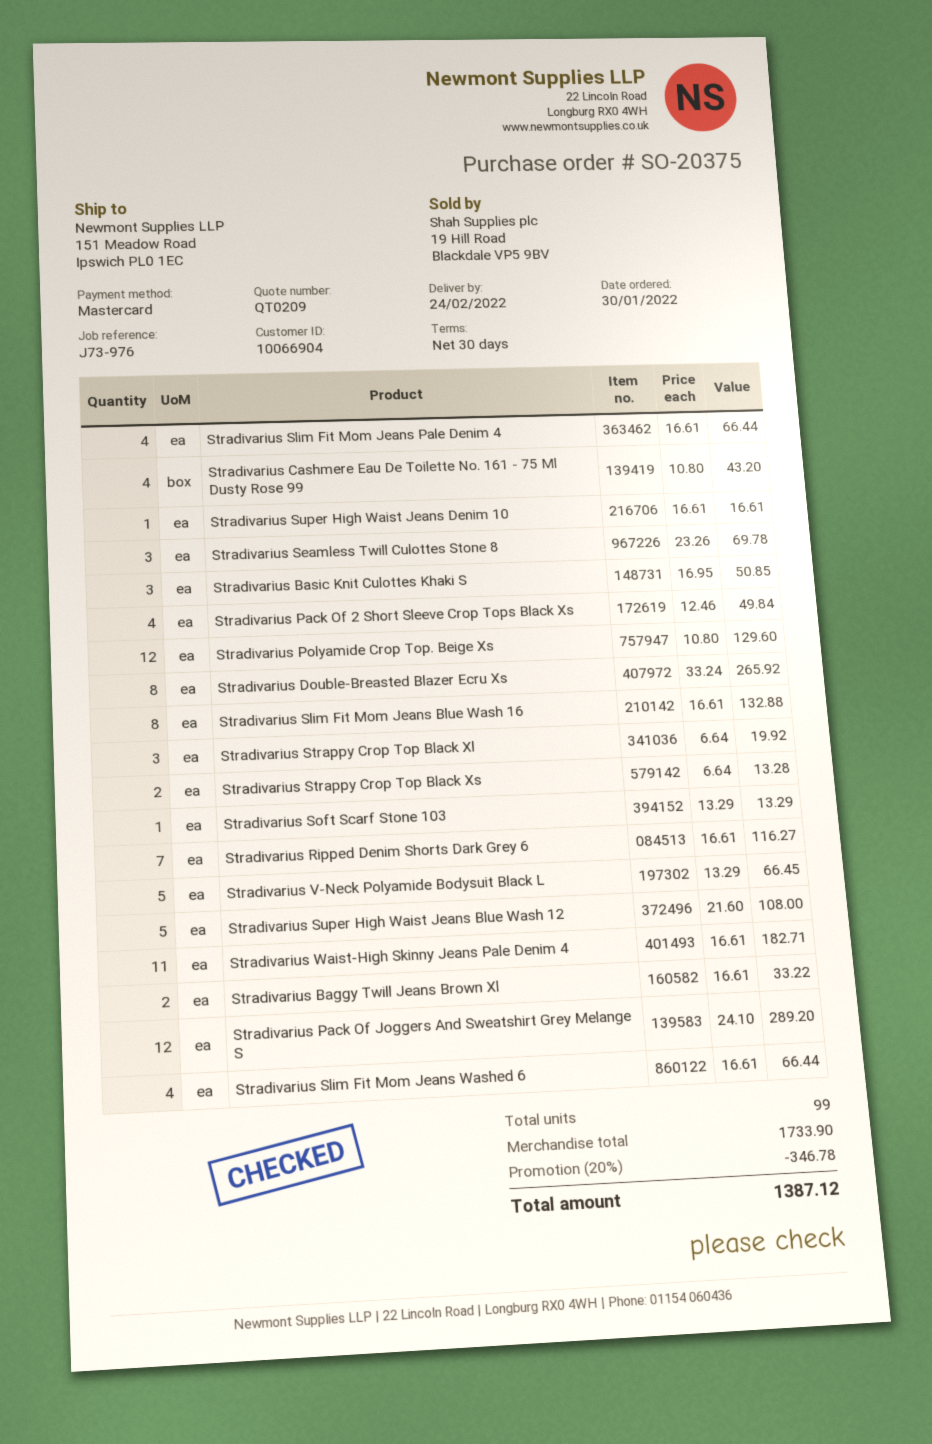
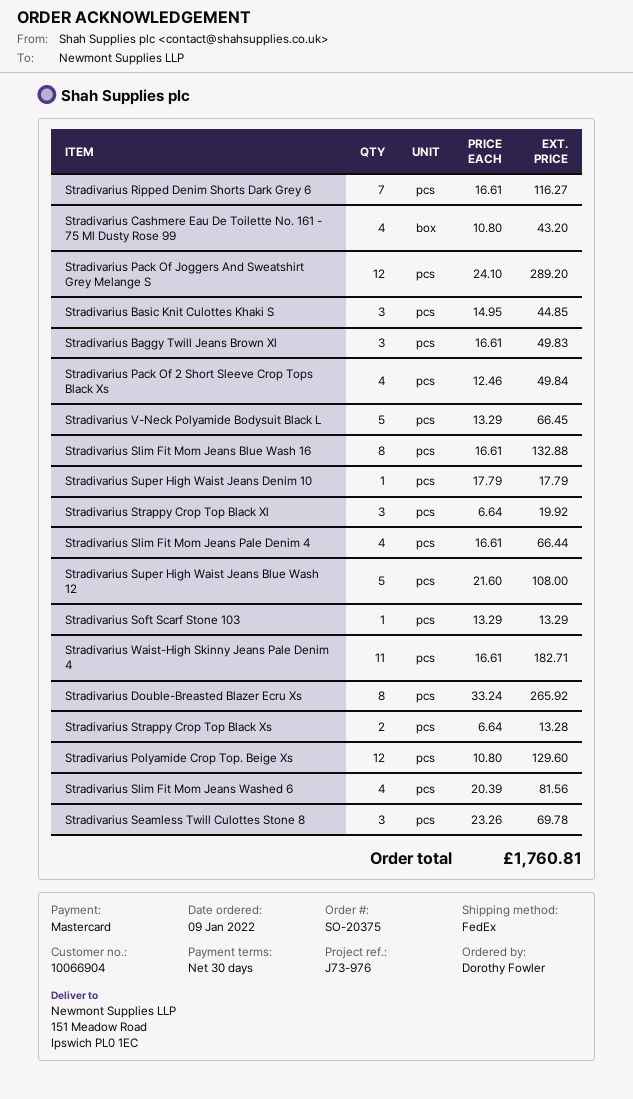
order date: 2022-01-30 -> 2022-01-09
Stradivarius Super High Waist Jeans Denim 10: 1 x 16.61 = 16.61 -> 1 x 17.79 = 17.79
Stradivarius Basic Knit Culottes Khaki S: 3 x 16.95 = 50.85 -> 3 x 14.95 = 44.85
Stradivarius Baggy Twill Jeans Brown Xl: 2 x 16.61 = 33.22 -> 3 x 16.61 = 49.83
Stradivarius Slim Fit Mom Jeans Washed 6: 4 x 16.61 = 66.44 -> 4 x 20.39 = 81.56
discount: 20% = 346.78 -> none
total: 1387.12 -> 1760.81

